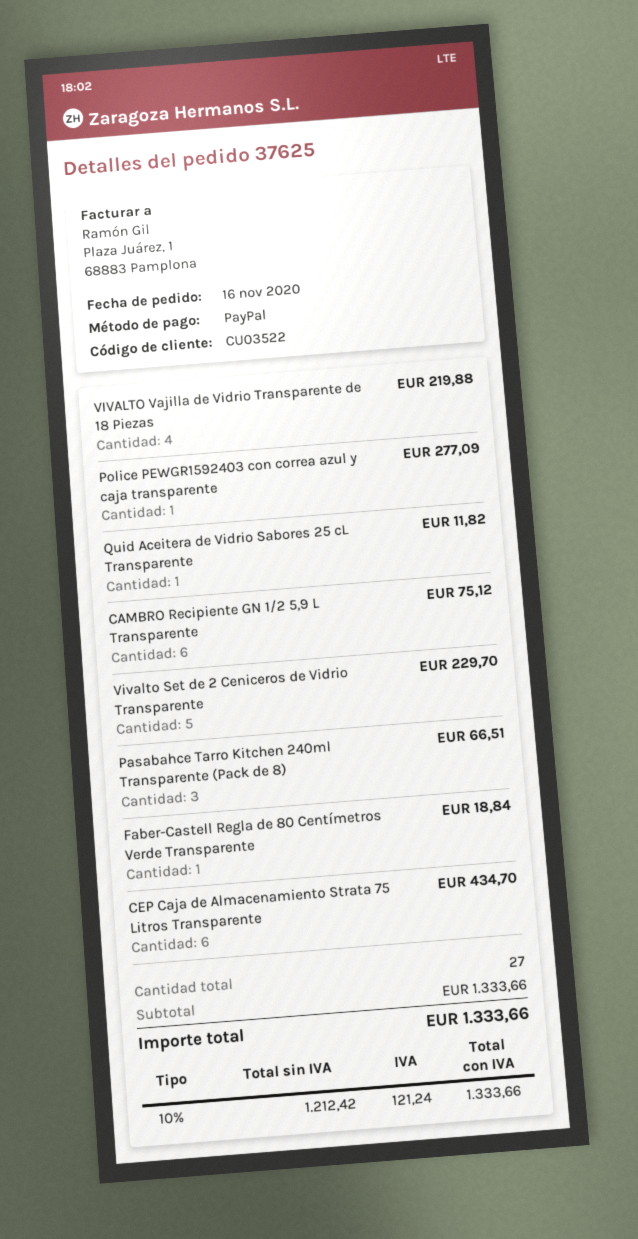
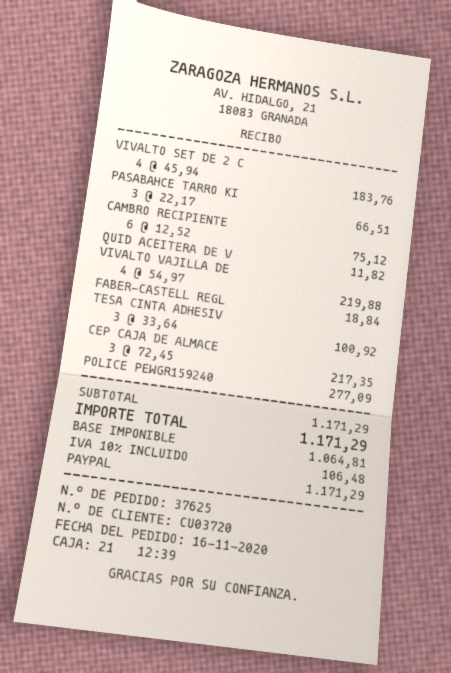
customer number: CU03522 -> CU03720
Vivalto Set de 2 Ceniceros de Vidrio Transparente: 5 for 229.70 -> 4 for 183.76
CEP Caja de Almacenamiento Strata 75 Litros Transparente: 6 for 434.70 -> 3 for 217.35
TESA CINTA ADHESIV: none -> 3 for 100.92
subtotal: 1333.66 -> 1171.29
net: 1212.42 -> 1064.81
tax: 10% = 121.24 -> 10% = 106.48
total: 1333.66 -> 1171.29

